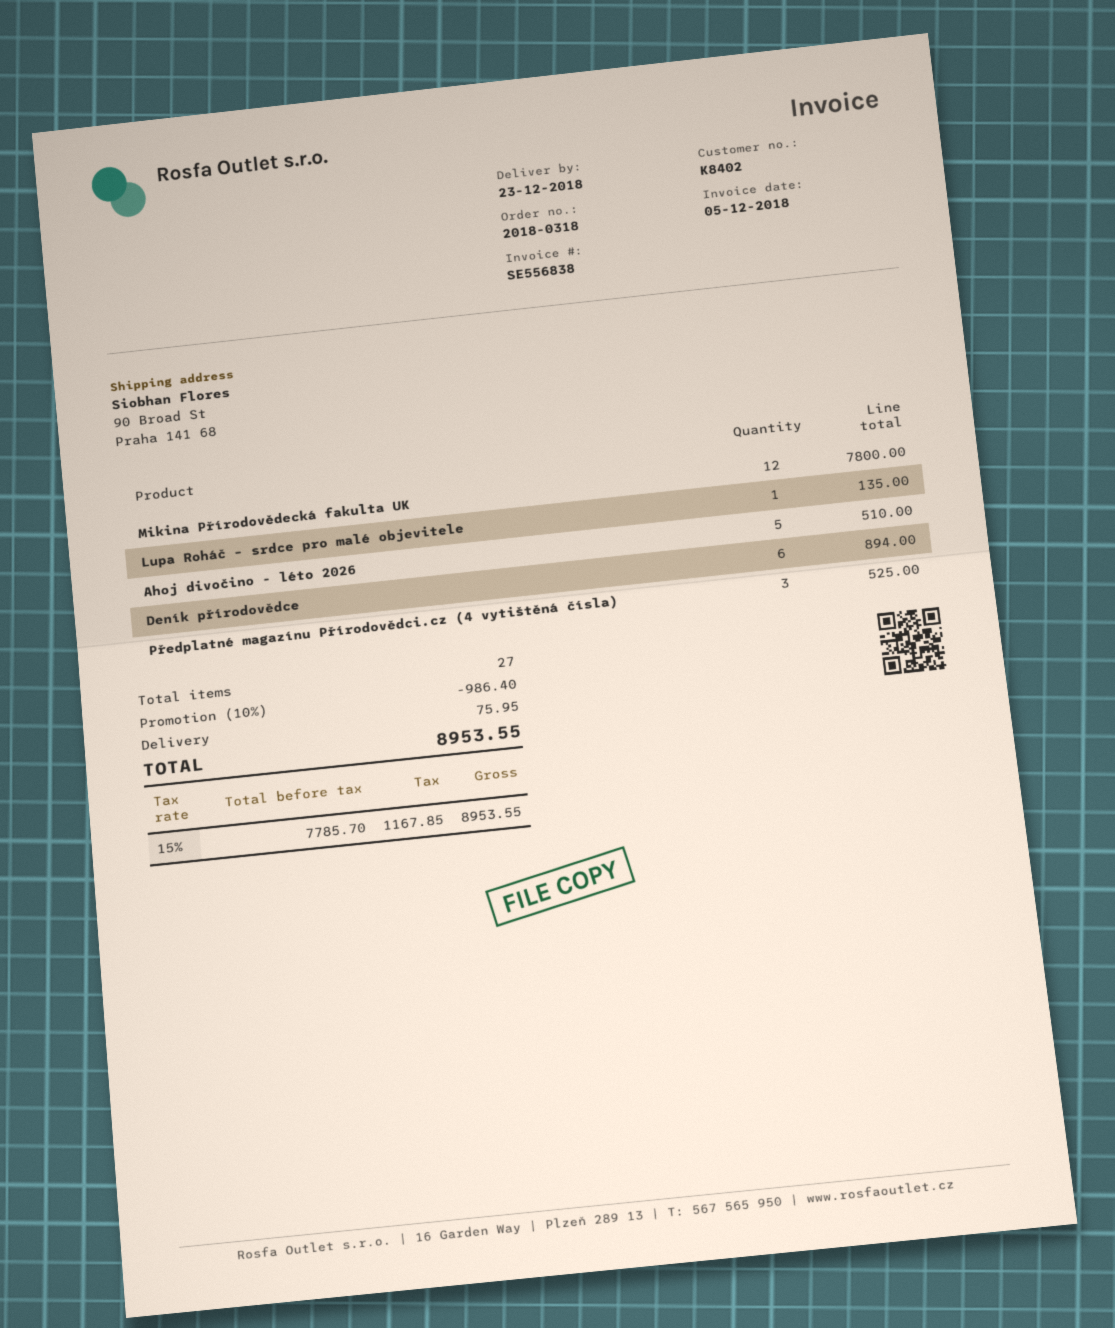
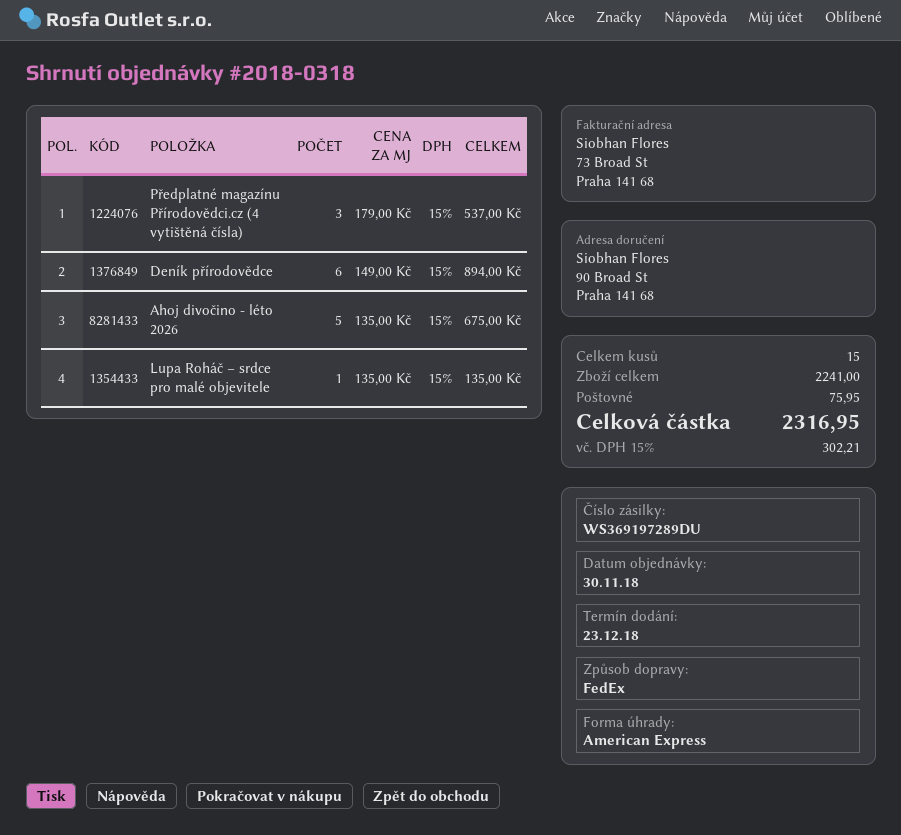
Mikina Přírodovědecká fakulta UK: 12 for 7800.00 -> none
Ahoj divočino - léto 2026: 5 for 510.00 -> 5 for 675.00
Předplatné magazínu Přírodovědci.cz (4 vytištěná čísla): 3 for 525.00 -> 3 for 537.00
total quantity: 27 -> 15
discount: 10% = 986.40 -> none
tax: 15% = 1167.85 -> 15% = 302.21
total: 8953.55 -> 2316.95

